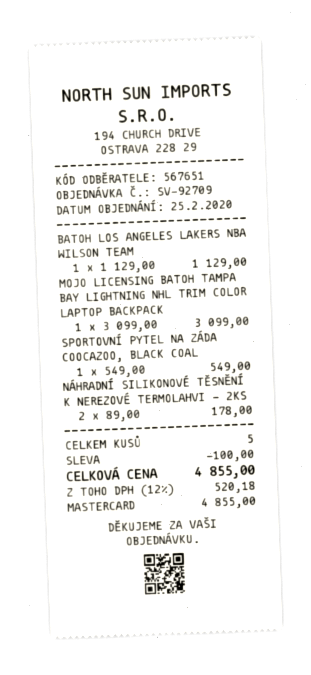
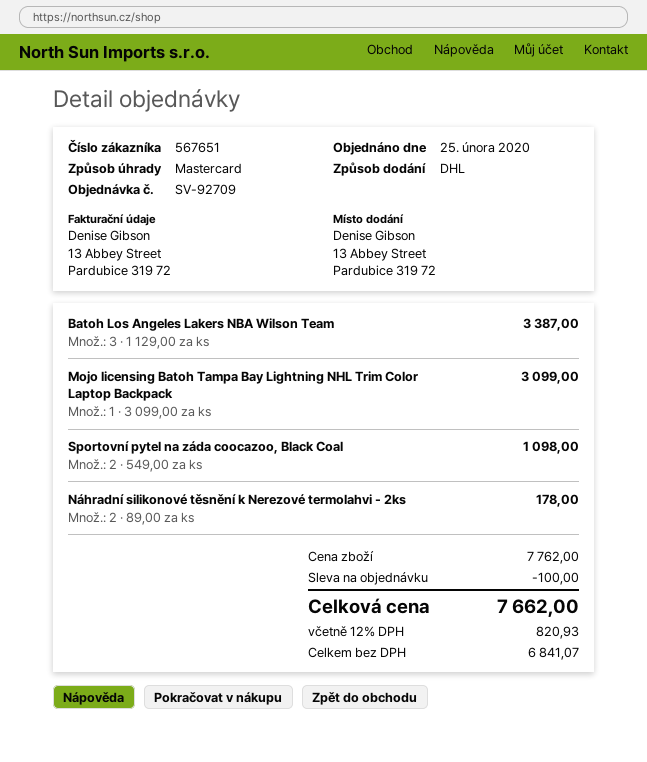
BATOH LOS ANGELES LAKERS NBA WILSON TEAM: 1 x 1129.00 = 1129.00 -> 3 x 1129.00 = 3387.00
SPORTOVNÍ PYTEL NA ZÁDA COOCAZOO, BLACK COAL: 1 x 549.00 = 549.00 -> 2 x 549.00 = 1098.00
tax: 12% = 520.18 -> 12% = 820.93
total: 4855.00 -> 7662.00

